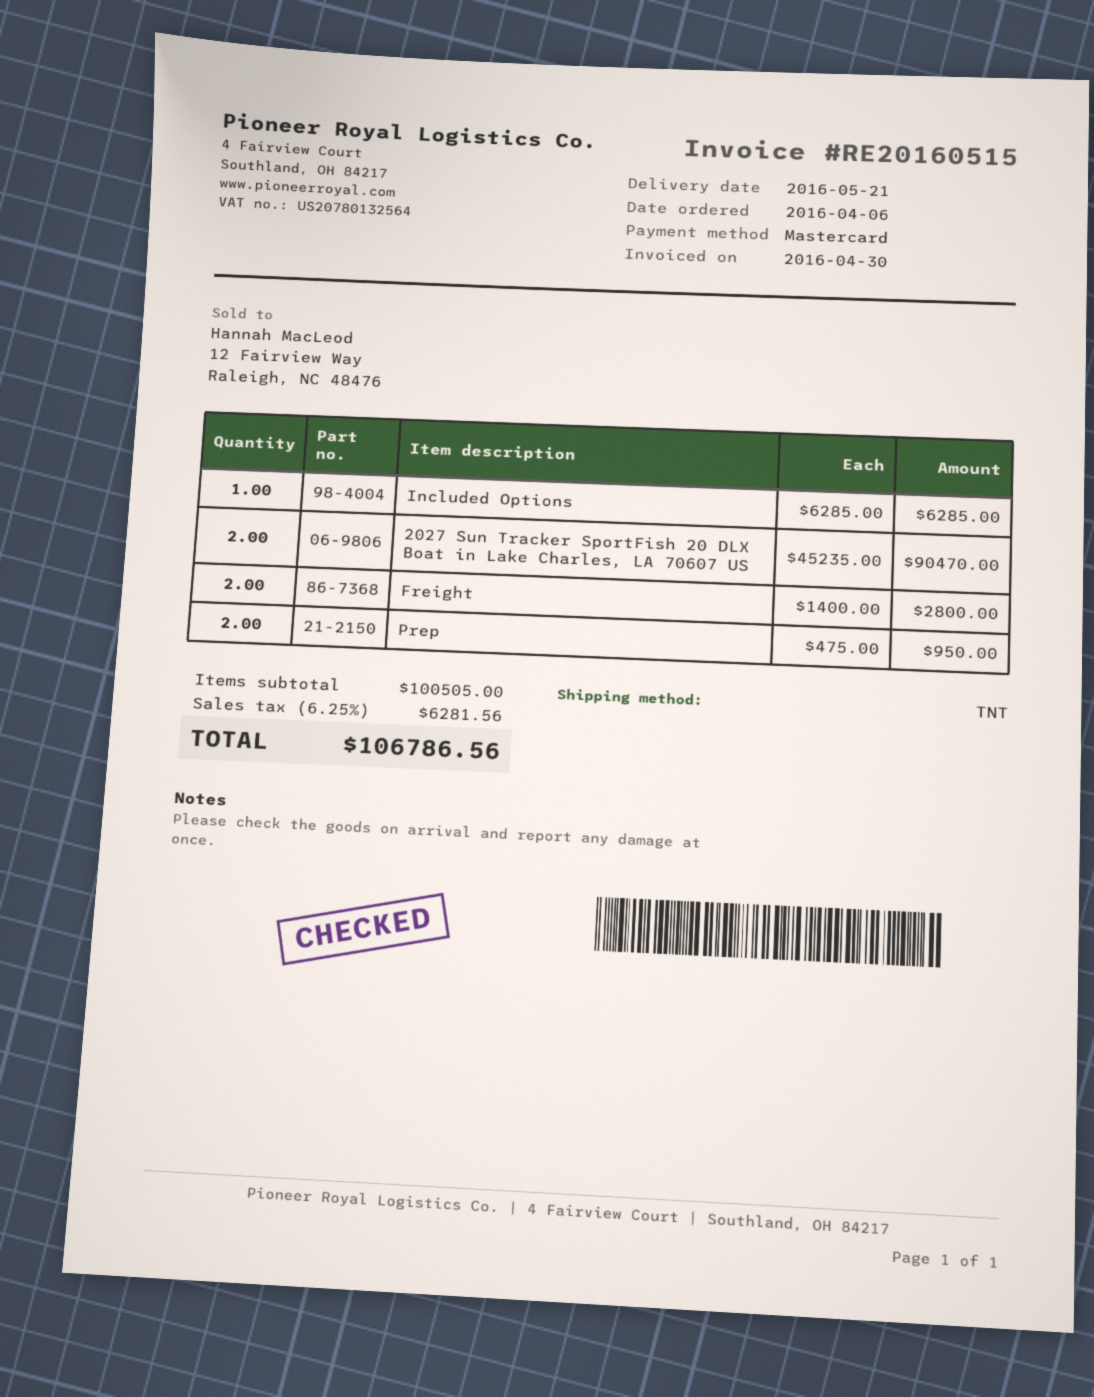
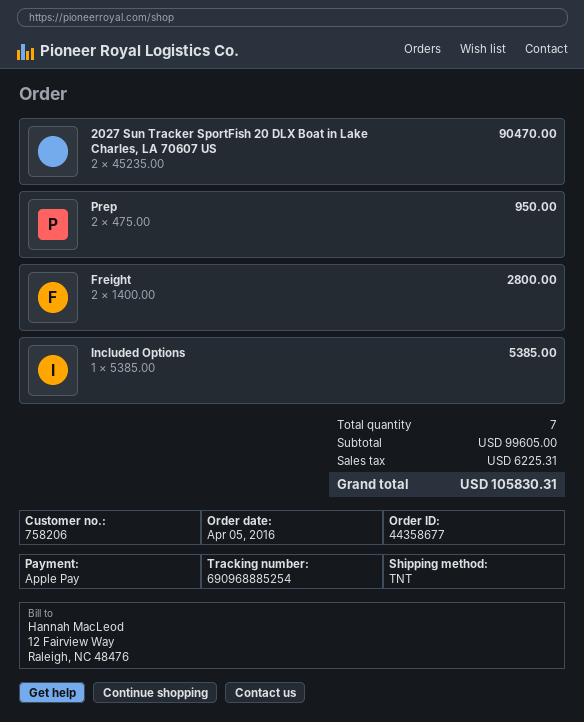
order date: 2016-04-06 -> 2016-04-05
payment method: Mastercard -> Apple Pay
Included Options: 1 x 6285.00 = 6285.00 -> 1 x 5385.00 = 5385.00
subtotal: 100505.00 -> 99605.00
tax: 6281.56 -> 6225.31
total: 106786.56 -> 105830.31

